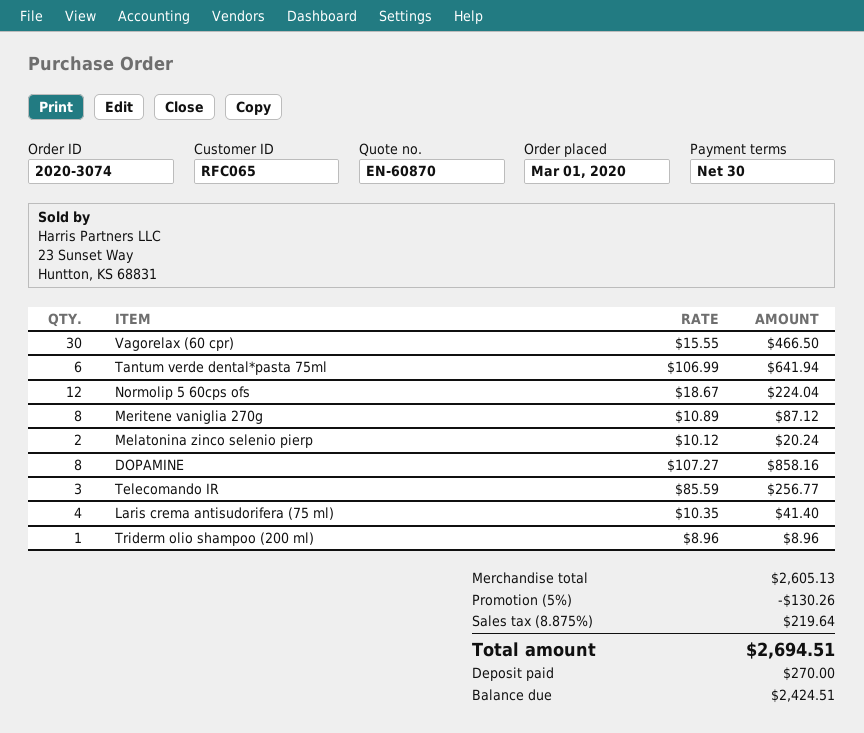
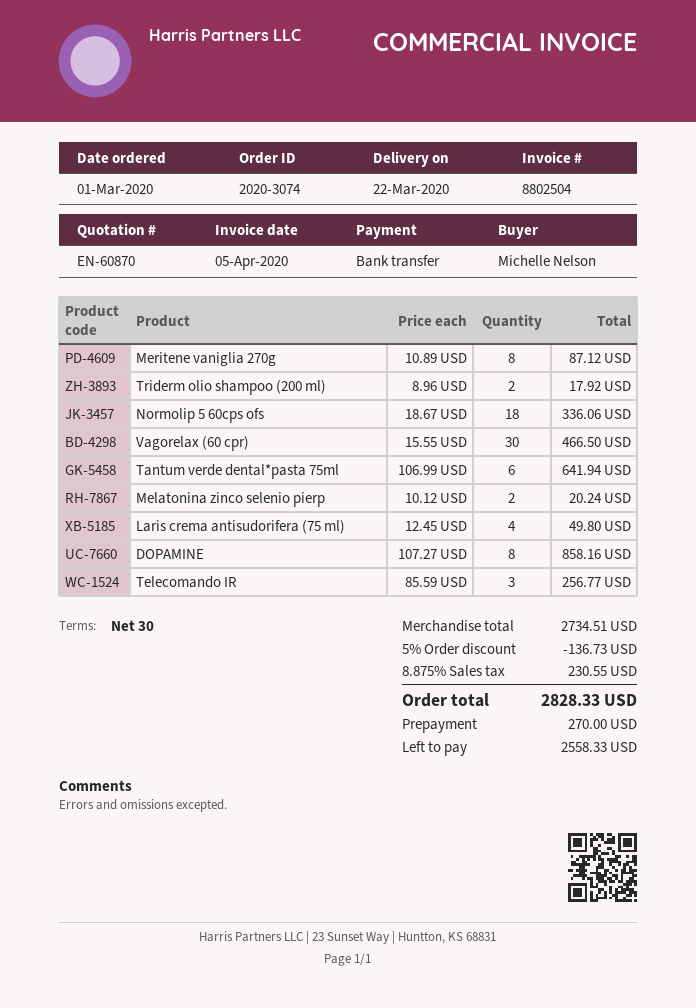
Normolip 5 60cps ofs: 12 x 18.67 = 224.04 -> 18 x 18.67 = 336.06
Laris crema antisudorifera (75 ml): 4 x 10.35 = 41.40 -> 4 x 12.45 = 49.80
Triderm olio shampoo (200 ml): 1 x 8.96 = 8.96 -> 2 x 8.96 = 17.92
subtotal: 2605.13 -> 2734.51
discount: 5% = 130.26 -> 5% = 136.73
tax: 8.875% = 219.64 -> 8.875% = 230.55
total: 2694.51 -> 2828.33
balance: 2424.51 -> 2558.33

